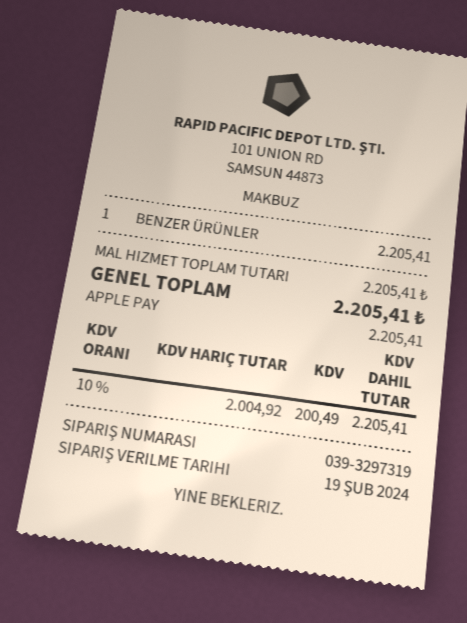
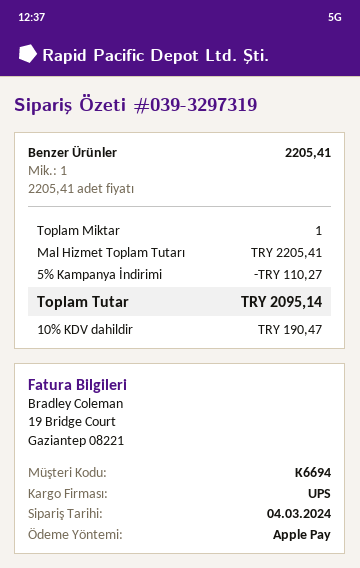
order date: 2024-02-19 -> 2024-03-04
discount: none -> 5% = 110.27
tax: 10% = 200.49 -> 10% = 190.47
total: 2205.41 -> 2095.14

